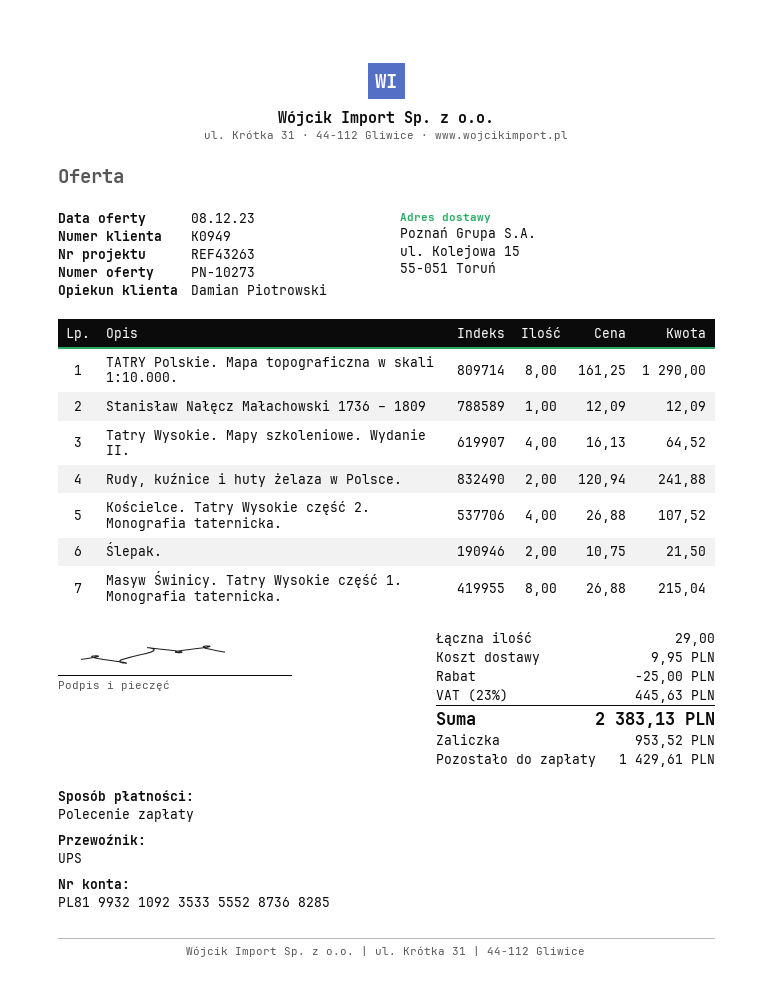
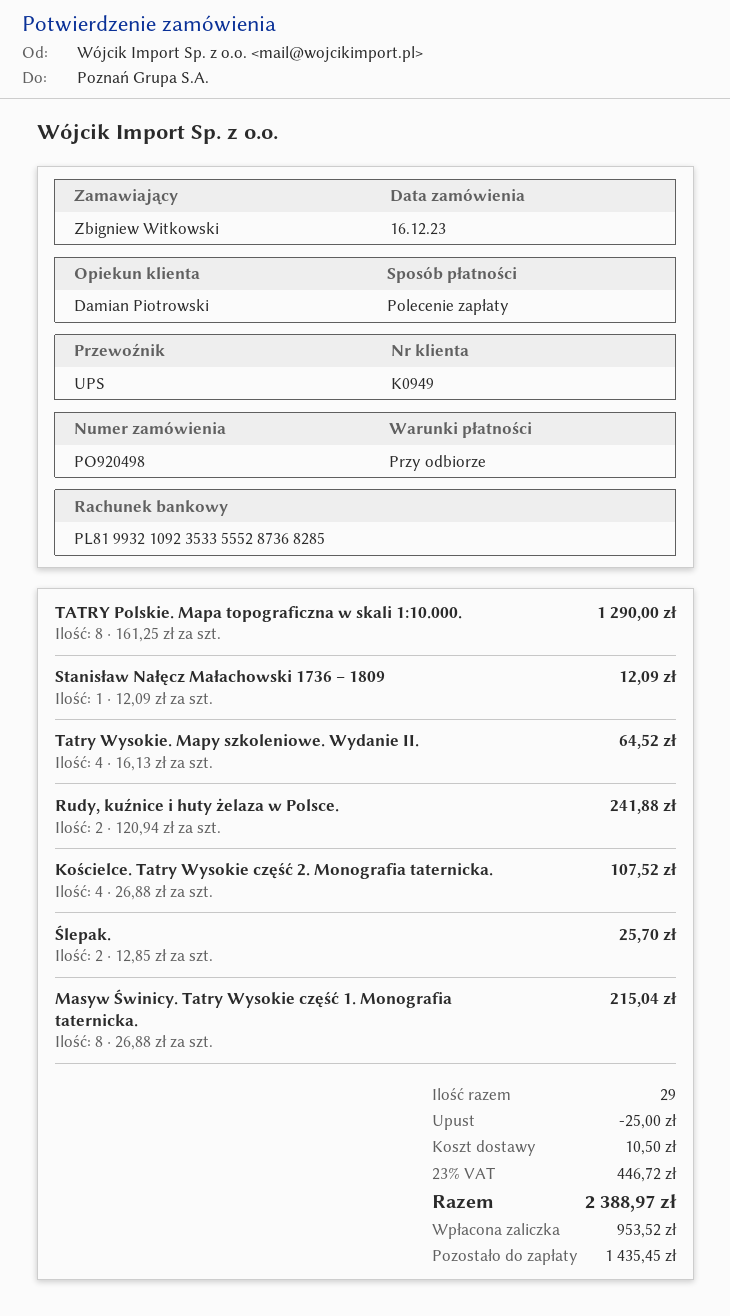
Ślepak.: 2 x 10.75 = 21.50 -> 2 x 12.85 = 25.70
shipping: 9.95 -> 10.50
tax: 23% = 445.63 -> 23% = 446.72
total: 2383.13 -> 2388.97
balance: 1429.61 -> 1435.45

